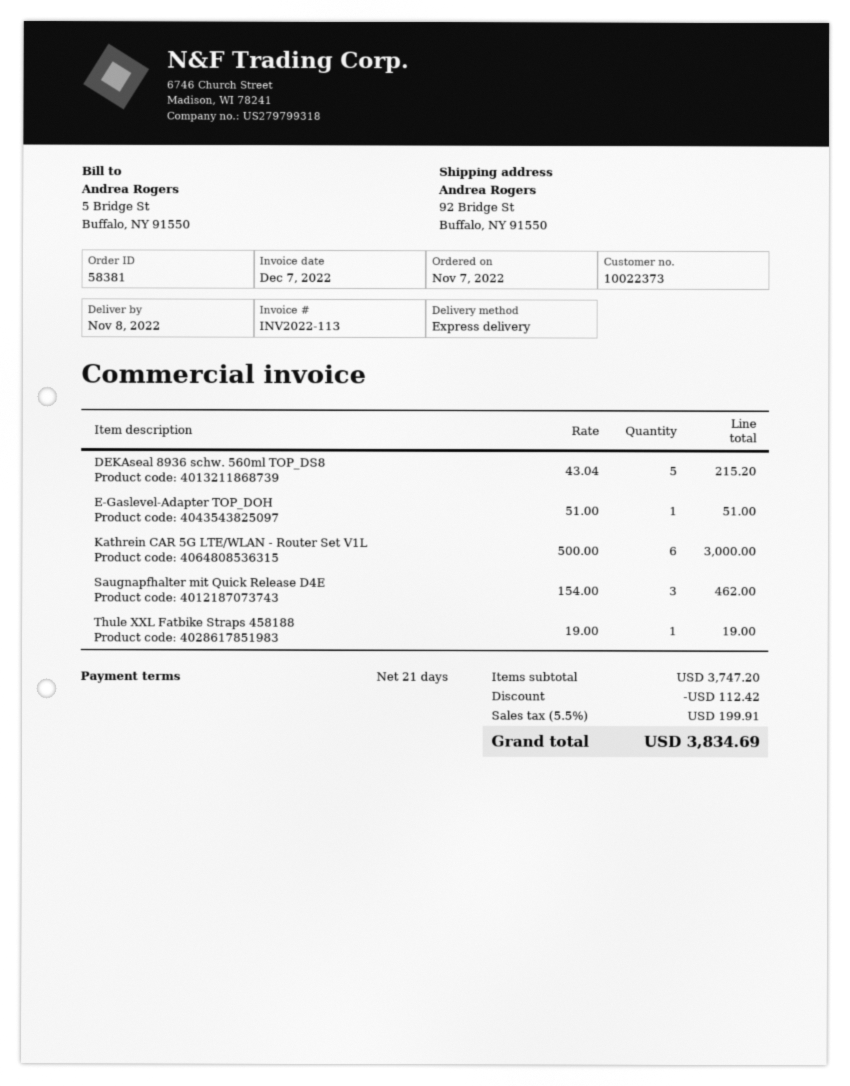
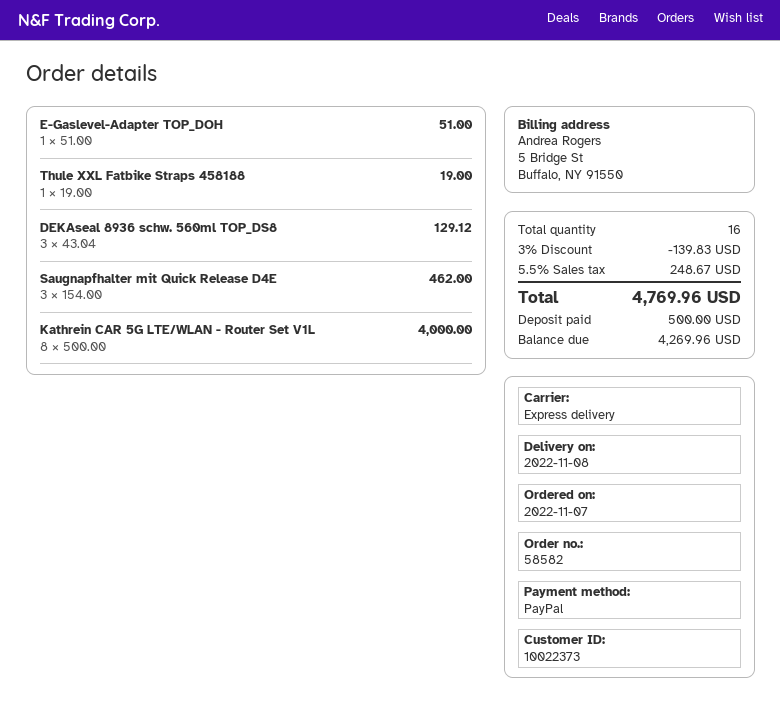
order number: 58381 -> 58582
DEKAseal 8936 schw. 560ml TOP_DS8: 5 x 43.04 = 215.20 -> 3 x 43.04 = 129.12
Kathrein CAR 5G LTE/WLAN - Router Set V1L: 6 x 500.00 = 3000.00 -> 8 x 500.00 = 4000.00
discount: 112.42 -> 139.83
tax: 5.5% = 199.91 -> 5.5% = 248.67
total: 3834.69 -> 4769.96

